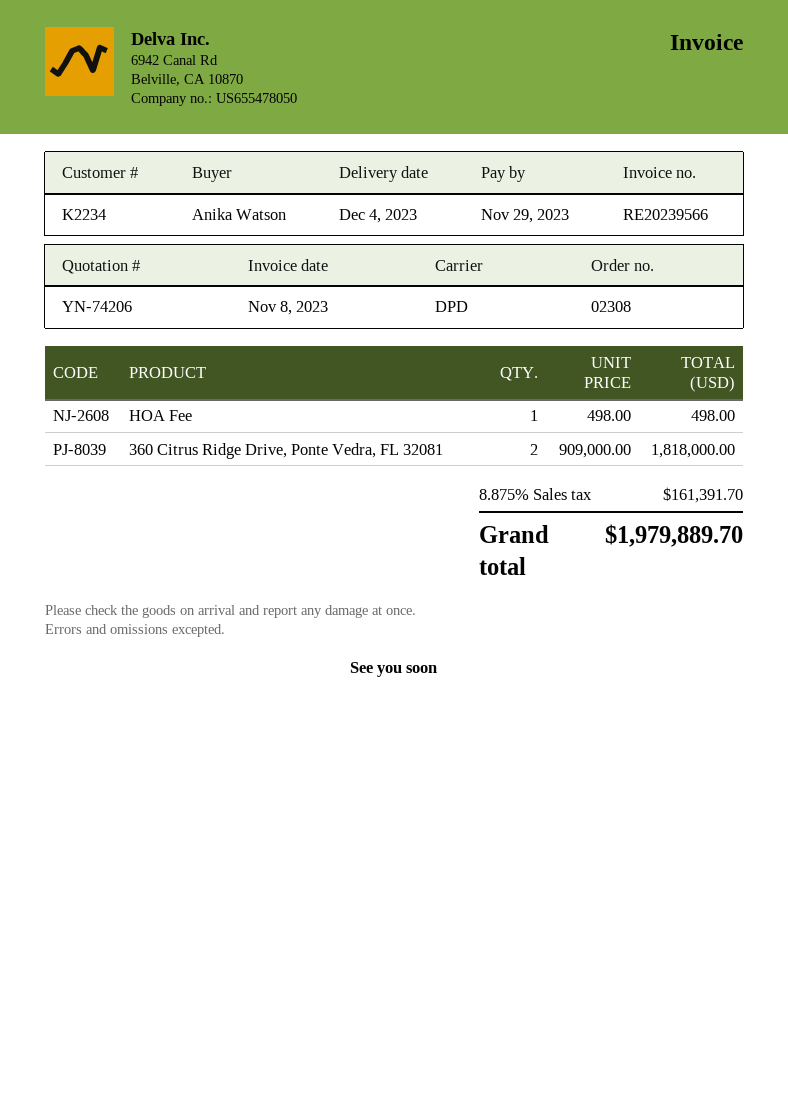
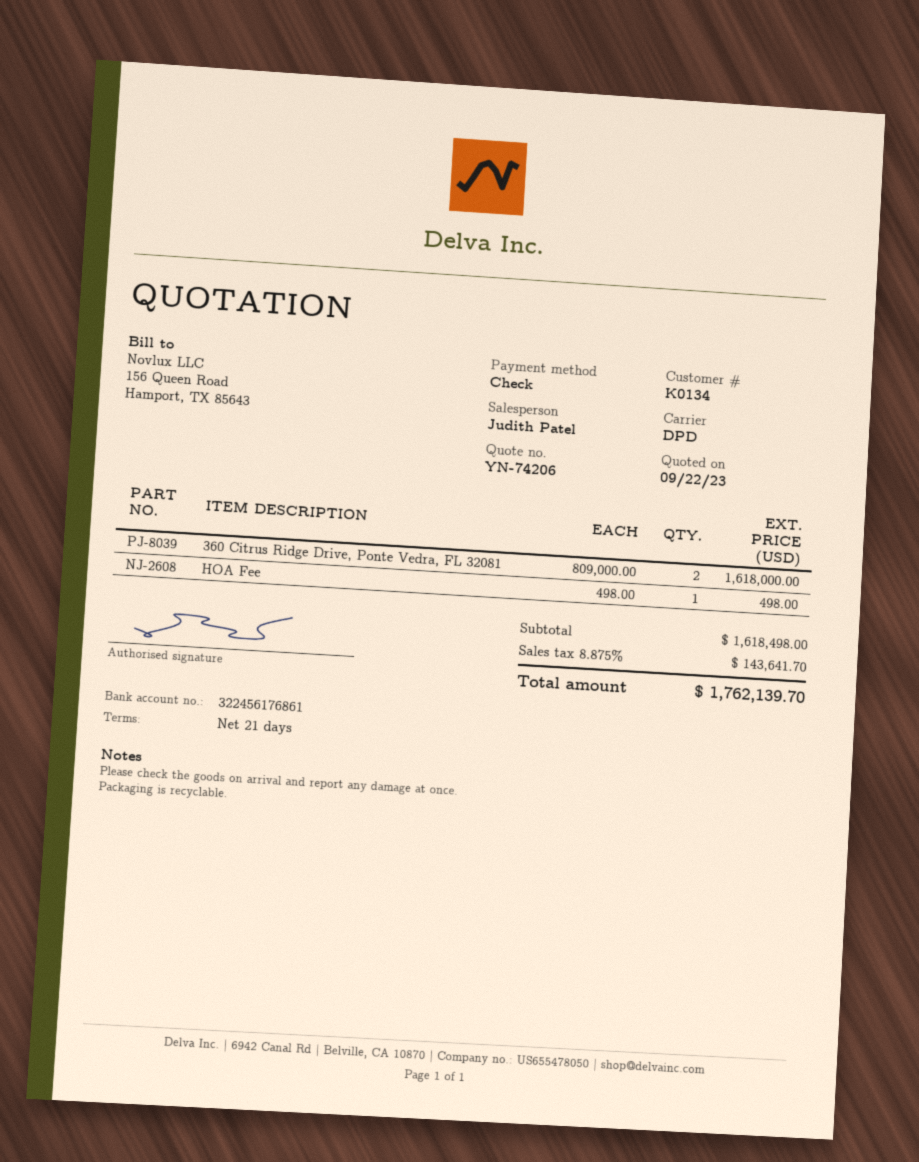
customer number: K2234 -> K0134
360 Citrus Ridge Drive, Ponte Vedra, FL 32081: 2 x 909000.00 = 1818000.00 -> 2 x 809000.00 = 1618000.00
tax: 8.875% = 161391.70 -> 8.875% = 143641.70
total: 1979889.70 -> 1762139.70

